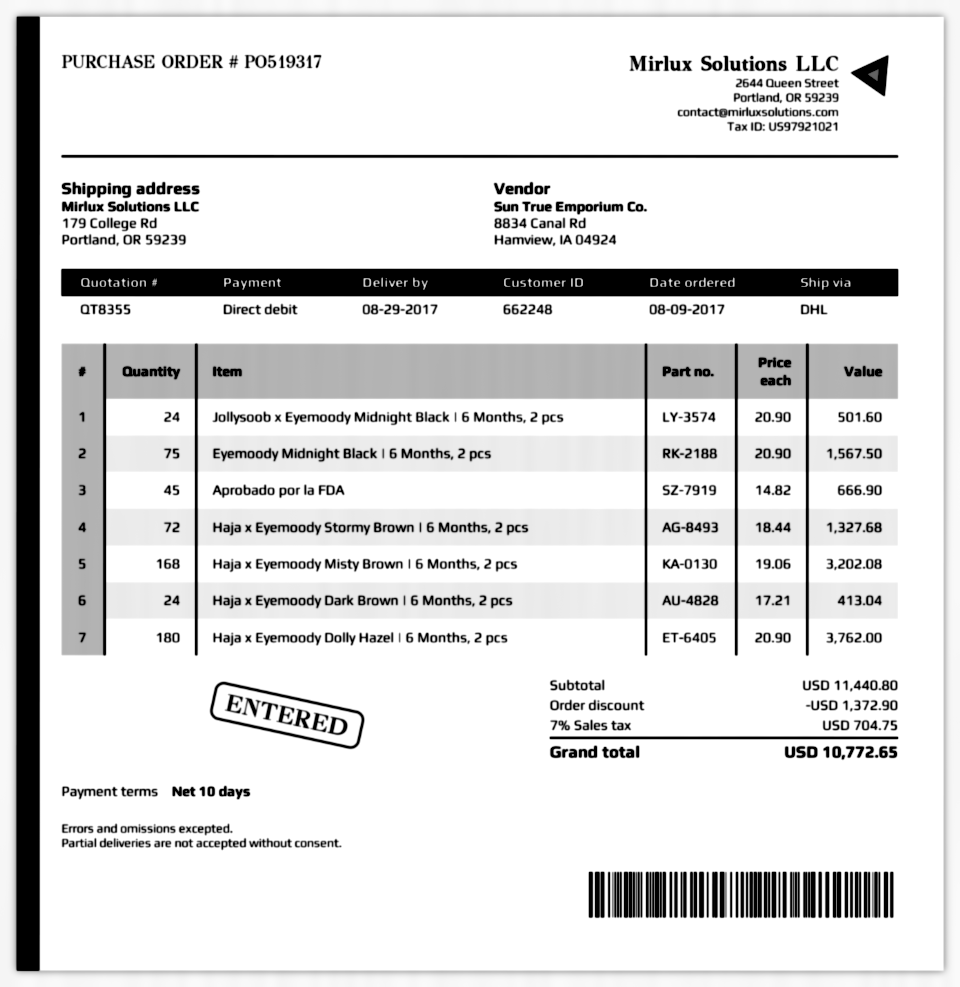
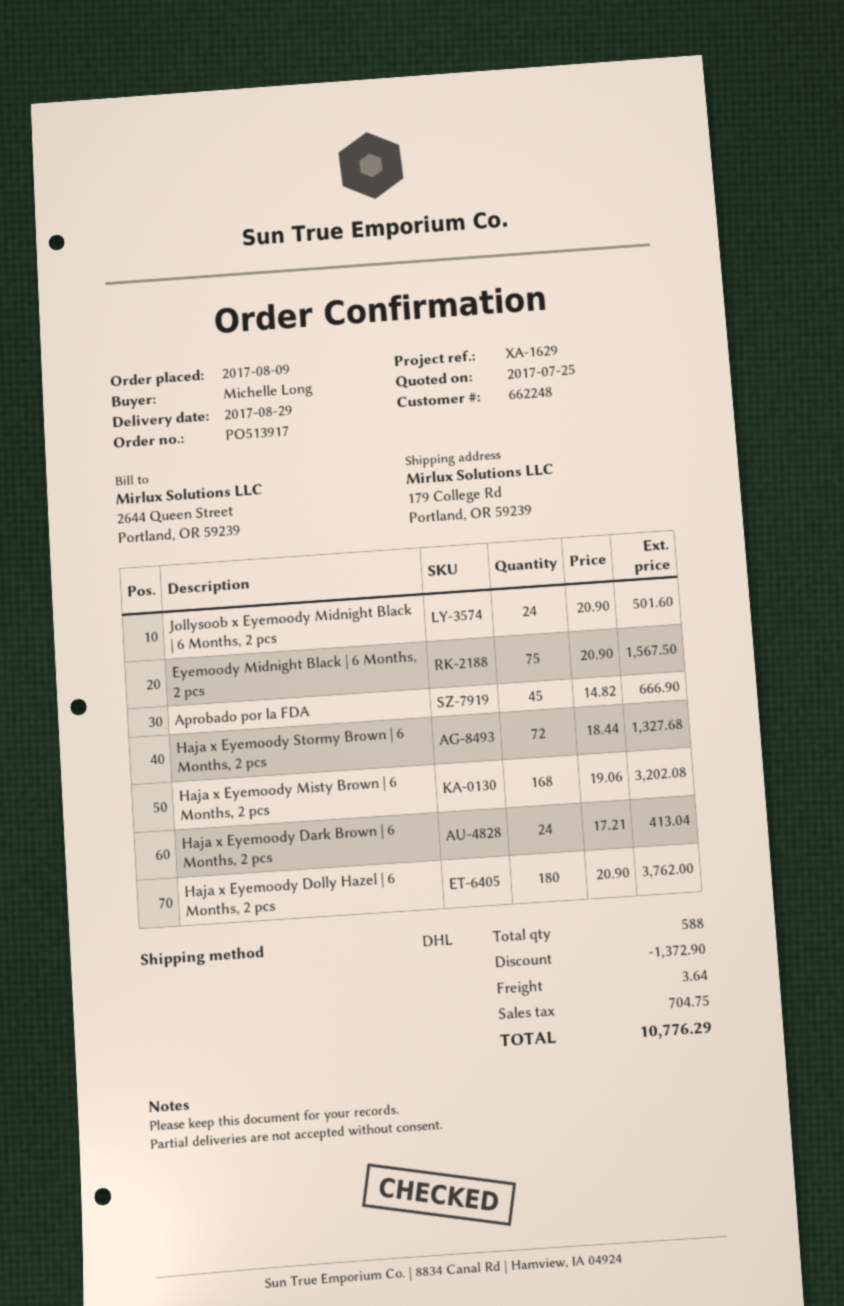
order number: PO519317 -> PO513917
shipping: none -> 3.64
total: 10772.65 -> 10776.29

